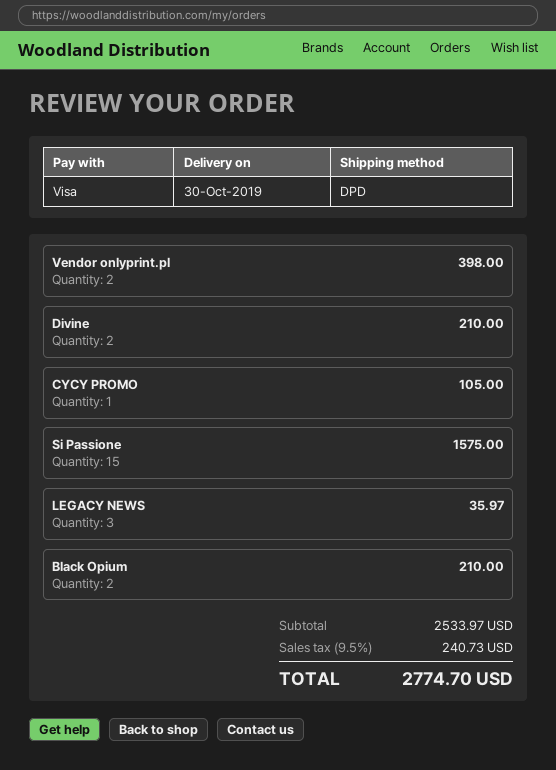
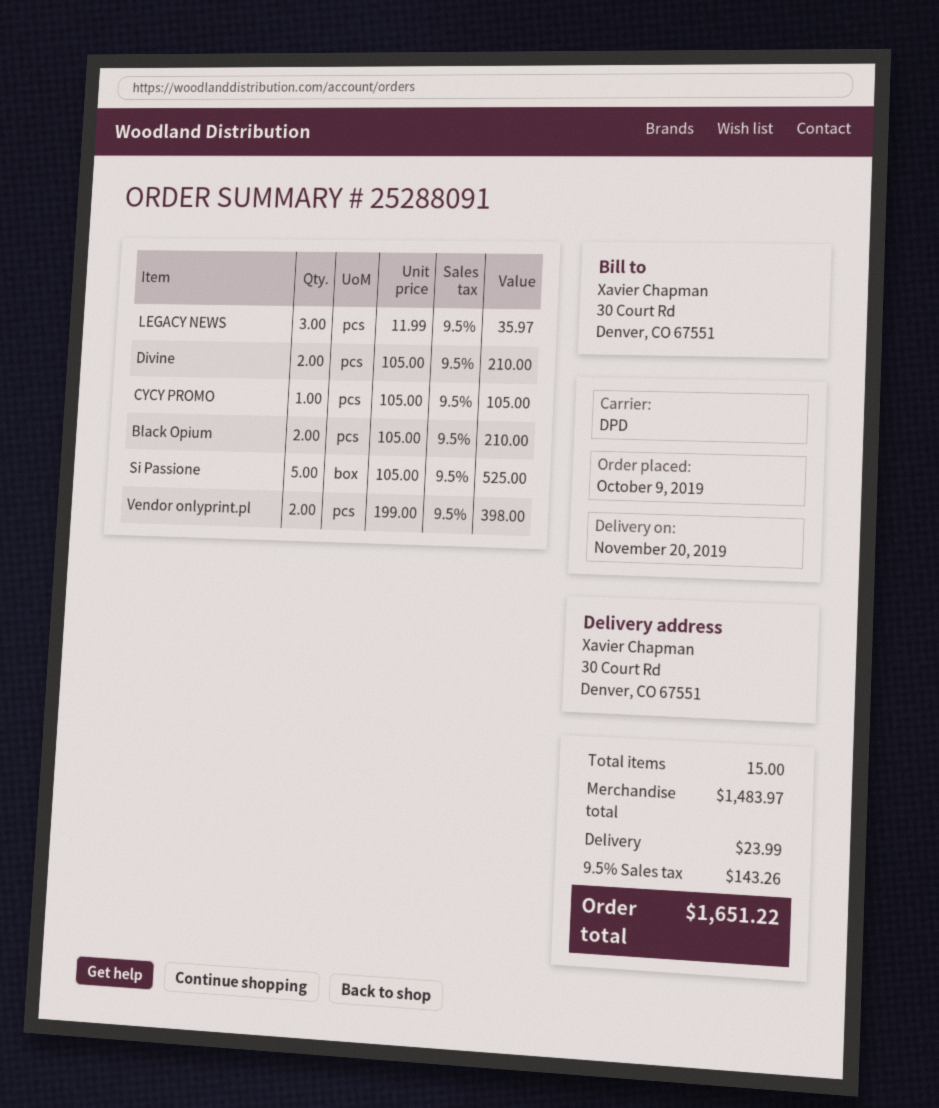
delivery date: 2019-10-30 -> 2019-11-20
Si Passione: 15 for 1575.00 -> 5 for 525.00
subtotal: 2533.97 -> 1483.97
shipping: none -> 23.99
tax: 9.5% = 240.73 -> 9.5% = 143.26
total: 2774.70 -> 1651.22

